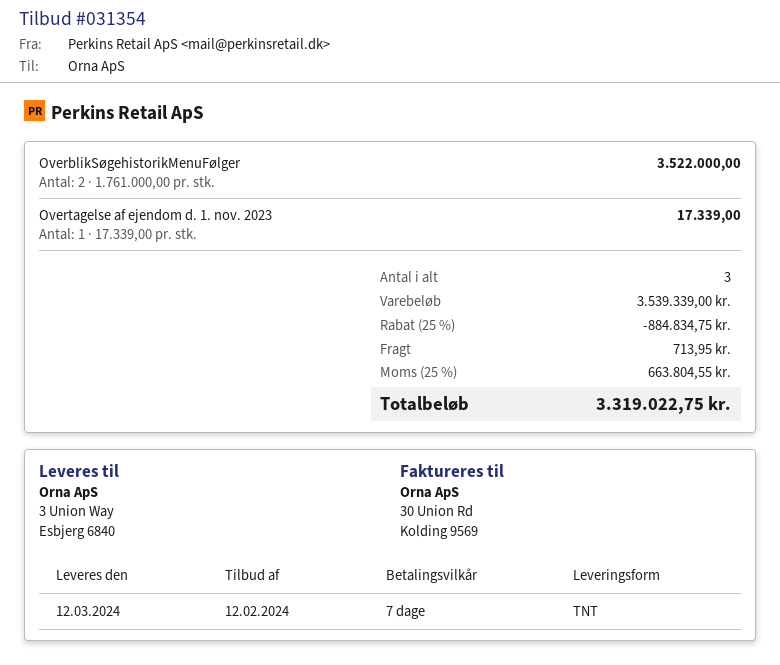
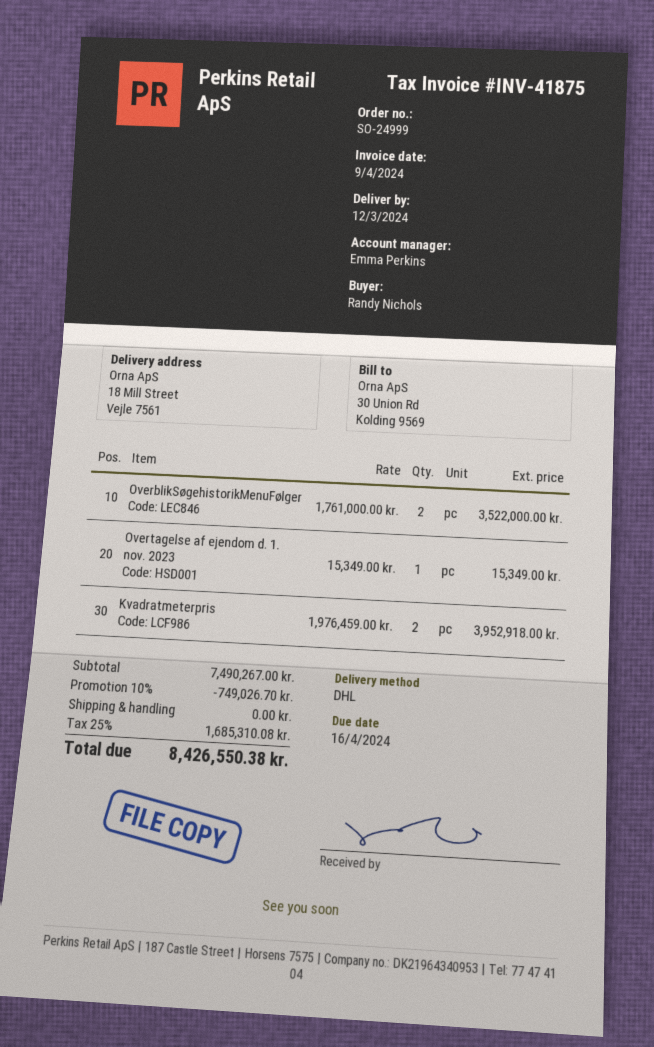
shipping method: TNT -> DHL
ship to: 3 Union Way, Esbjerg 6840 -> 18 Mill Street, Vejle 7561
Overtagelse af ejendom d. 1. nov. 2023: 1 x 17339.00 = 17339.00 -> 1 x 15349.00 = 15349.00
Kvadratmeterpris: none -> 2 x 1976459.00 = 3952918.00
subtotal: 3539339.00 -> 7490267.00
discount: 25% = 884834.75 -> 10% = 749026.70
shipping: 713.95 -> 0.00
tax: 25% = 663804.55 -> 25% = 1685310.08
total: 3319022.75 -> 8426550.38

